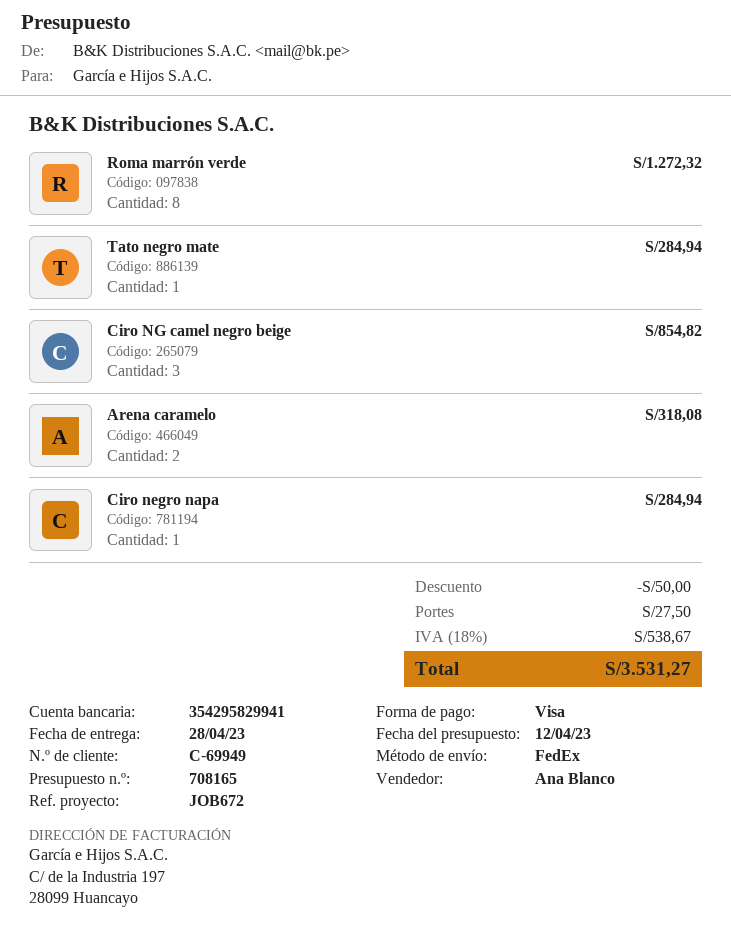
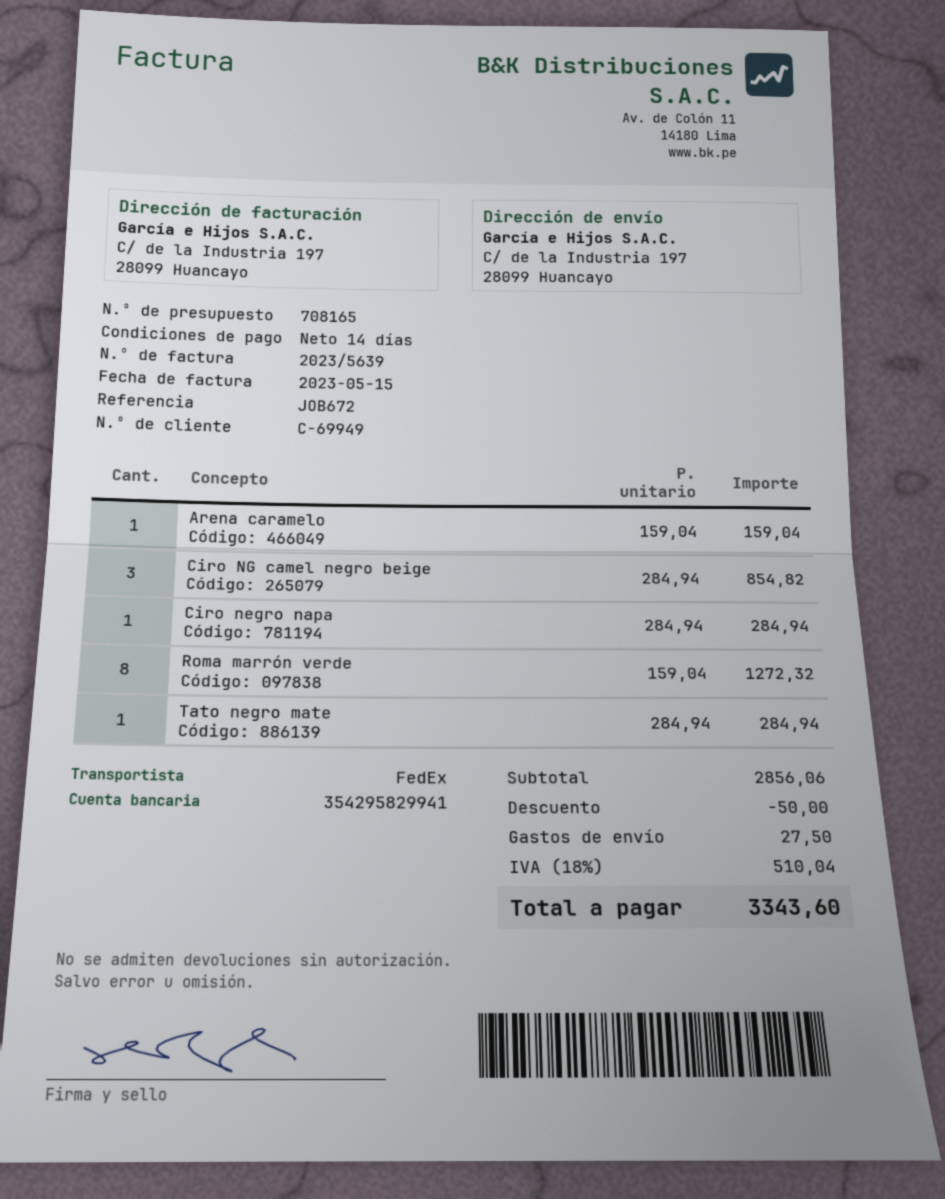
Arena caramelo: 2 for 318.08 -> 1 for 159.04
tax: 18% = 538.67 -> 18% = 510.04
total: 3531.27 -> 3343.60

